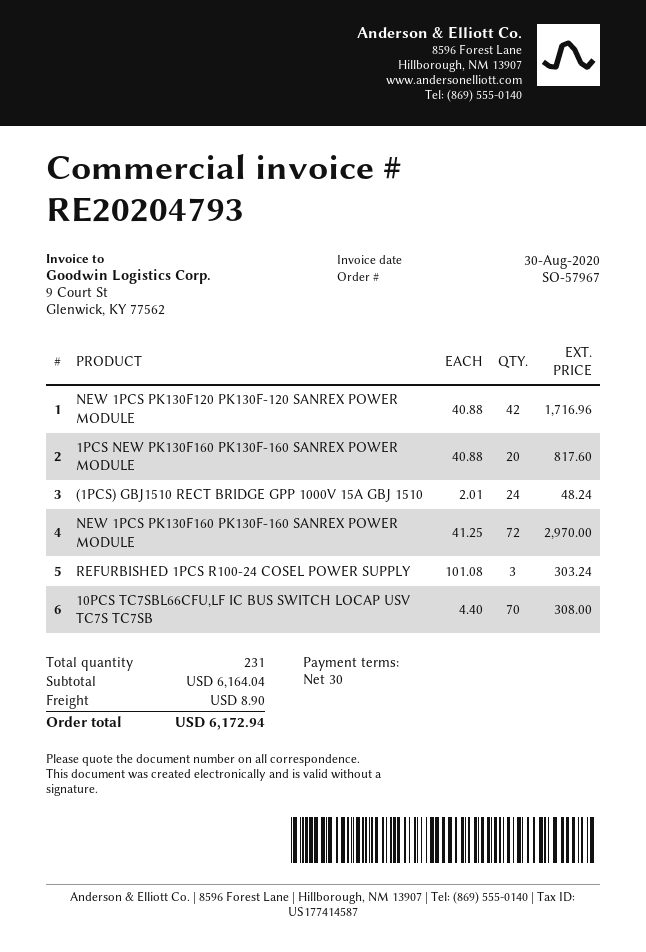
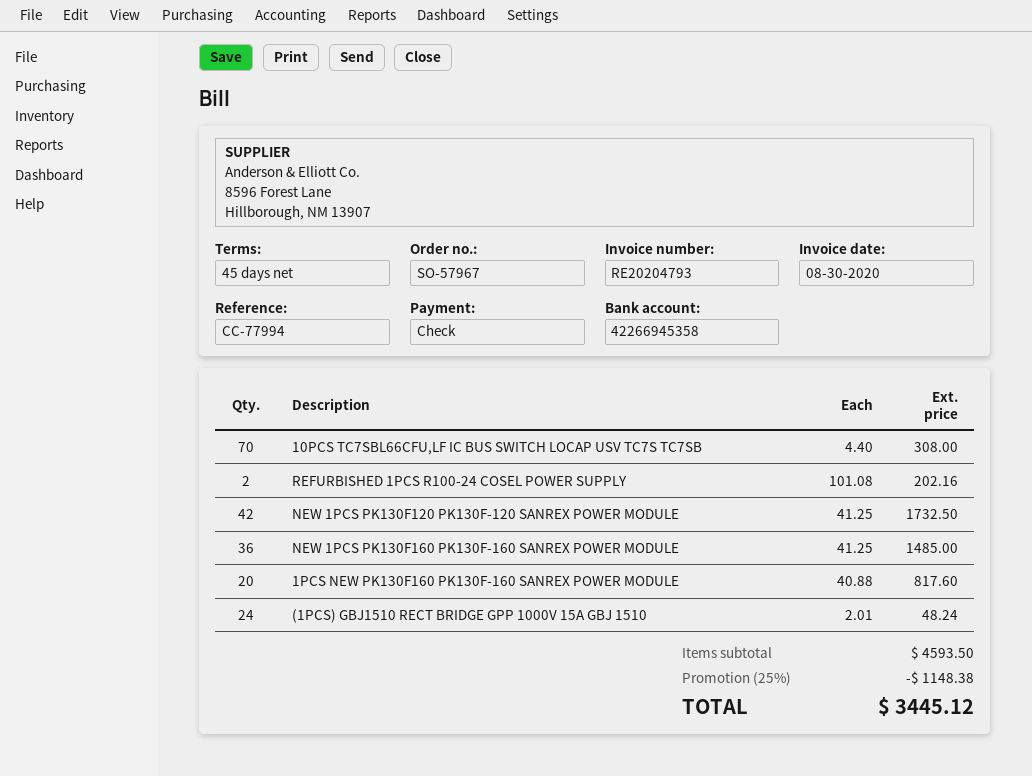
payment terms: 30 days -> 45 days
NEW 1PCS PK130F120 PK130F-120 SANREX POWER MODULE: 42 x 40.88 = 1716.96 -> 42 x 41.25 = 1732.50
NEW 1PCS PK130F160 PK130F-160 SANREX POWER MODULE: 72 x 41.25 = 2970.00 -> 36 x 41.25 = 1485.00
REFURBISHED 1PCS R100-24 COSEL POWER SUPPLY: 3 x 101.08 = 303.24 -> 2 x 101.08 = 202.16
subtotal: 6164.04 -> 4593.50
discount: none -> 25% = 1148.38
shipping: 8.90 -> none
total: 6172.94 -> 3445.12

